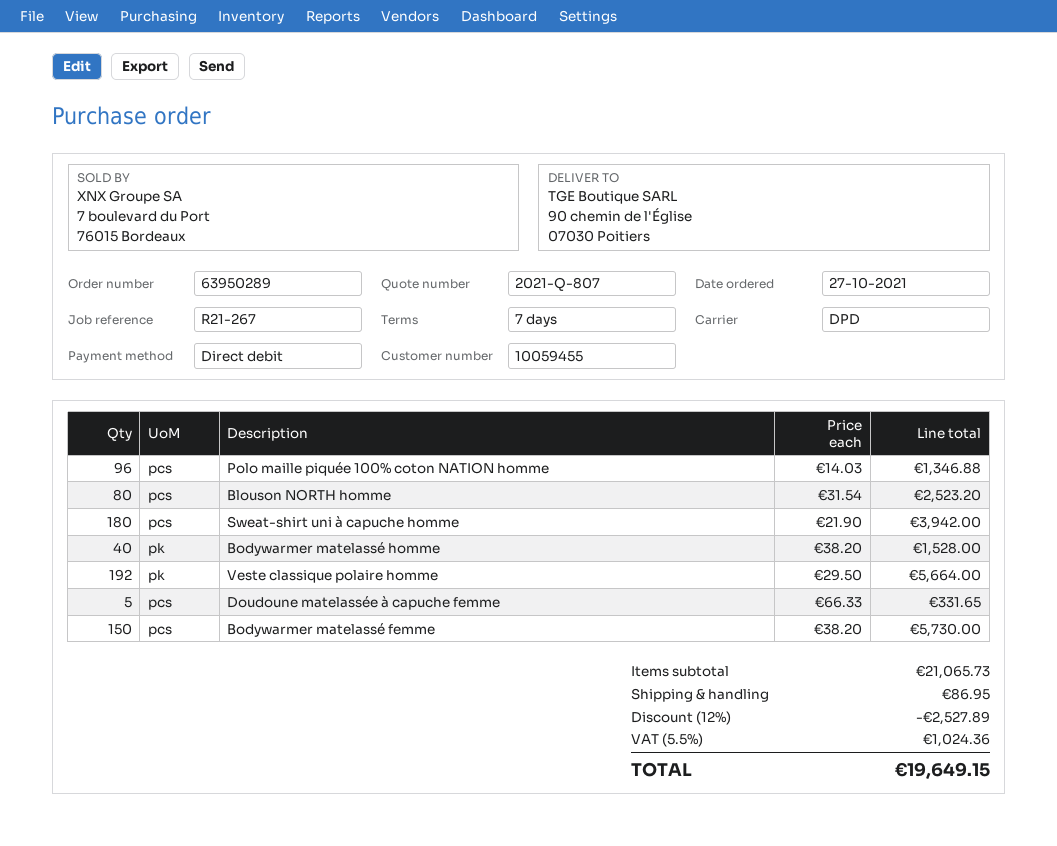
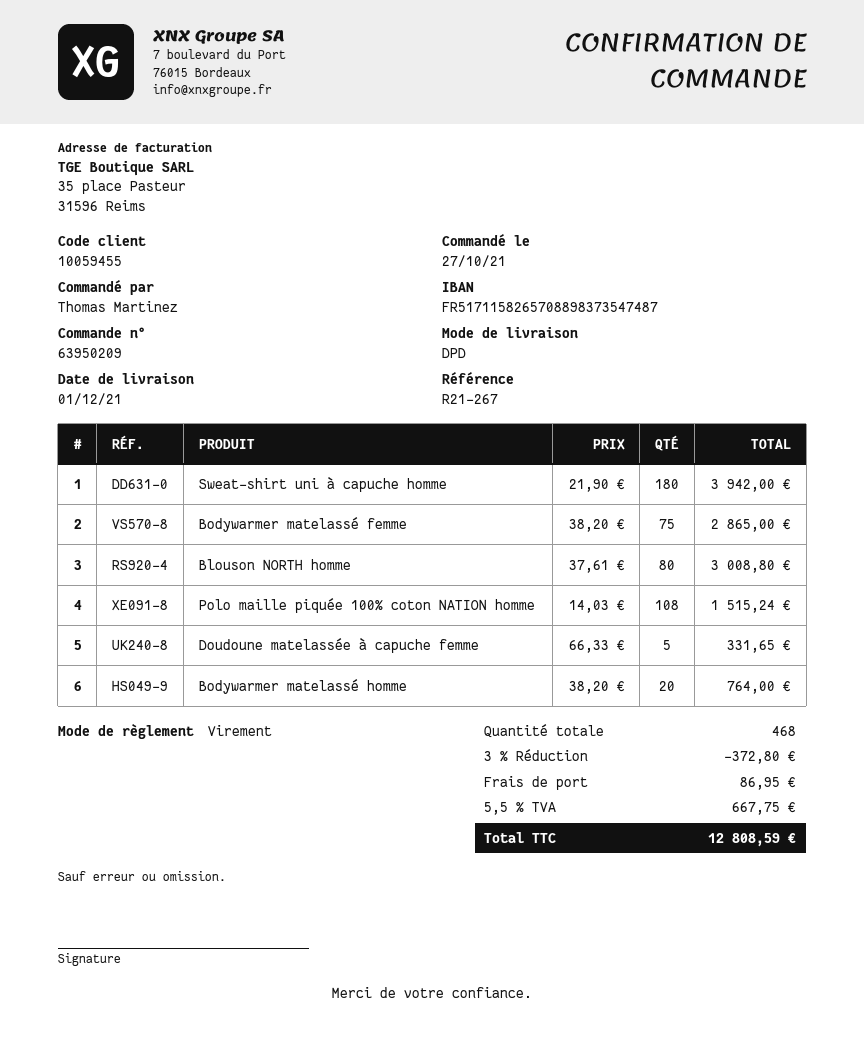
order number: 63950289 -> 63950209
payment method: direct debit -> bank transfer
Polo maille piquée 100% coton NATION homme: 96 x 14.03 = 1346.88 -> 108 x 14.03 = 1515.24
Blouson NORTH homme: 80 x 31.54 = 2523.20 -> 80 x 37.61 = 3008.80
Bodywarmer matelassé homme: 40 x 38.20 = 1528.00 -> 20 x 38.20 = 764.00
Veste classique polaire homme: 192 x 29.50 = 5664.00 -> none
Bodywarmer matelassé femme: 150 x 38.20 = 5730.00 -> 75 x 38.20 = 2865.00
discount: 12% = 2527.89 -> 3% = 372.80
tax: 5.5% = 1024.36 -> 5.5% = 667.75
total: 19649.15 -> 12808.59

